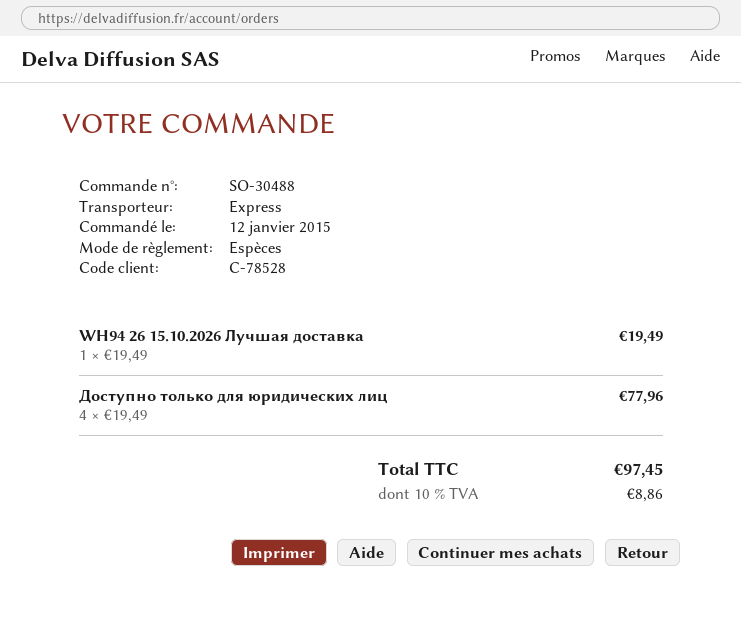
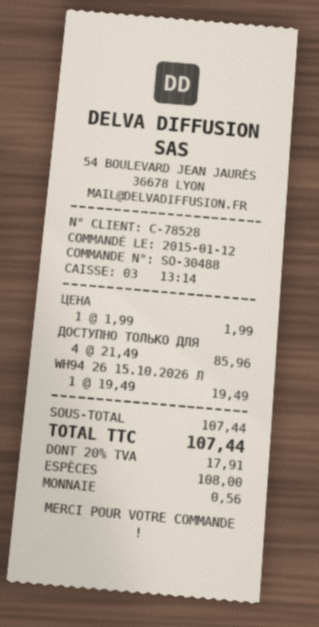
Доступно только для юридических лиц: 4 x 19.49 = 77.96 -> 4 x 21.49 = 85.96
ЦЕНА: none -> 1 x 1.99 = 1.99
tax: 10% = 8.86 -> 20% = 17.91
total: 97.45 -> 107.44

